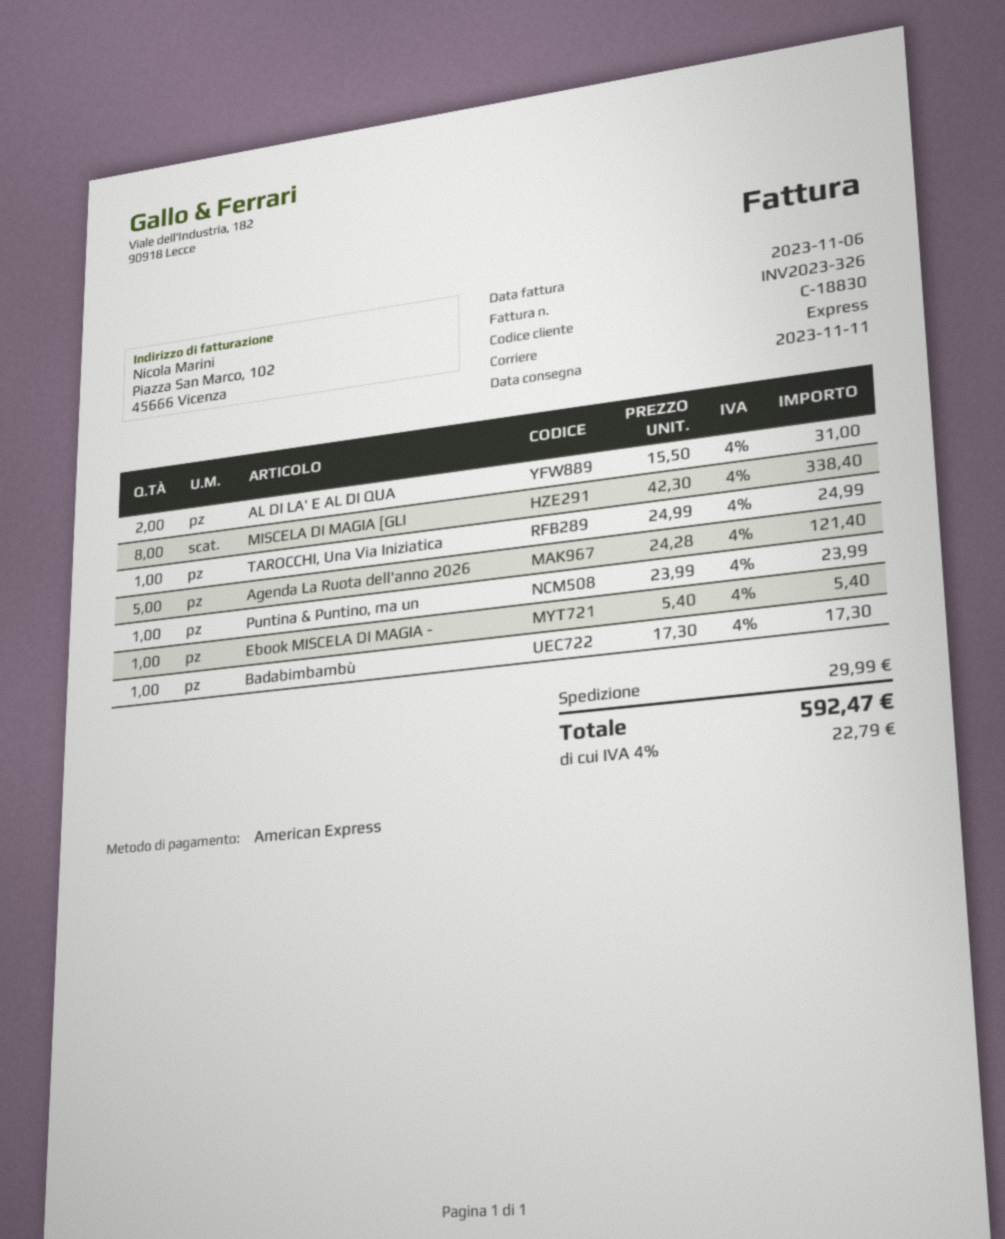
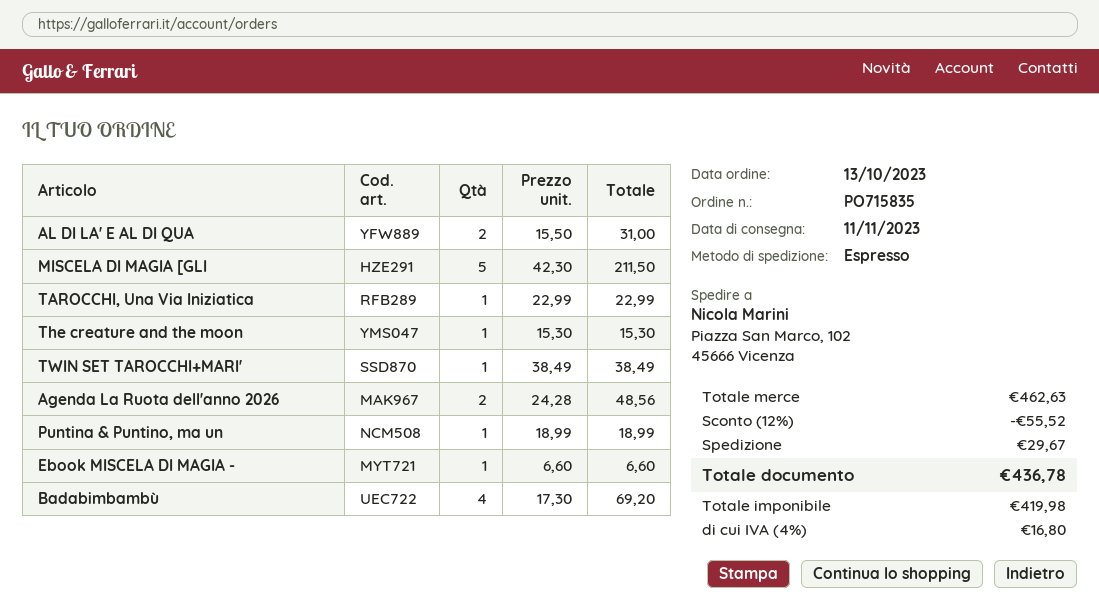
MISCELA DI MAGIA [GLI: 8 x 42.30 = 338.40 -> 5 x 42.30 = 211.50
TAROCCHI, Una Via Iniziatica: 1 x 24.99 = 24.99 -> 1 x 22.99 = 22.99
Agenda La Ruota dell'anno 2026: 5 x 24.28 = 121.40 -> 2 x 24.28 = 48.56
Puntina & Puntino, ma un: 1 x 23.99 = 23.99 -> 1 x 18.99 = 18.99
Ebook MISCELA DI MAGIA -: 1 x 5.40 = 5.40 -> 1 x 6.60 = 6.60
Badabimbambù: 1 x 17.30 = 17.30 -> 4 x 17.30 = 69.20
The creature and the moon: none -> 1 x 15.30 = 15.30
TWIN SET TAROCCHI+MARI': none -> 1 x 38.49 = 38.49
discount: none -> 12% = 55.52
shipping: 29.99 -> 29.67
tax: 4% = 22.79 -> 4% = 16.80
total: 592.47 -> 436.78

